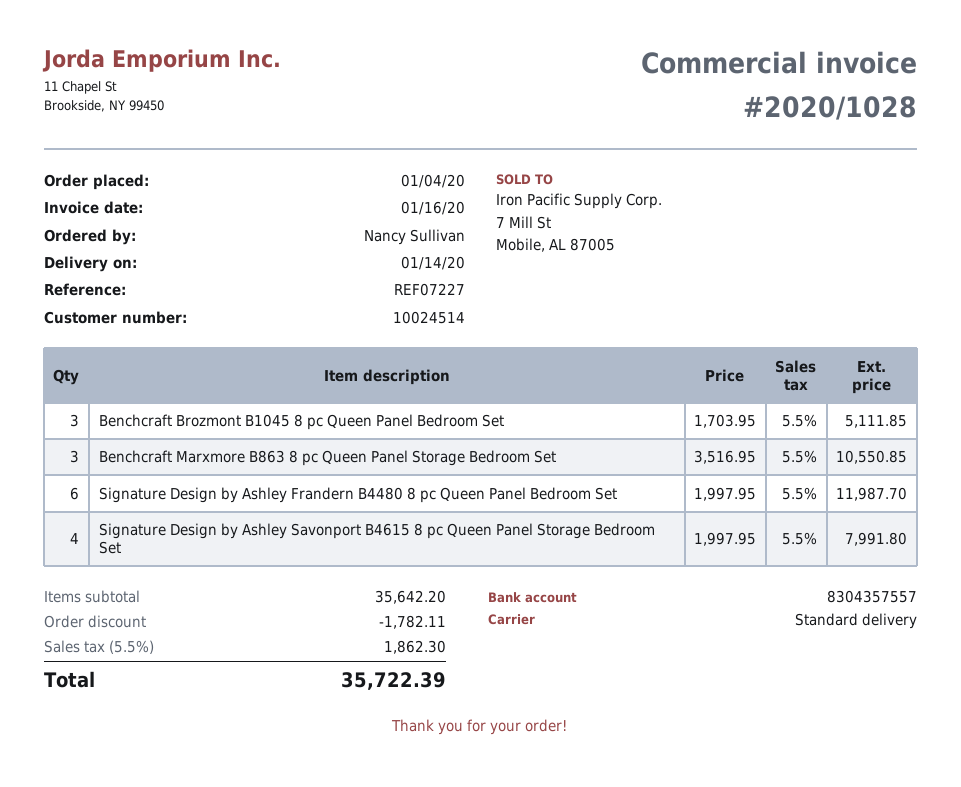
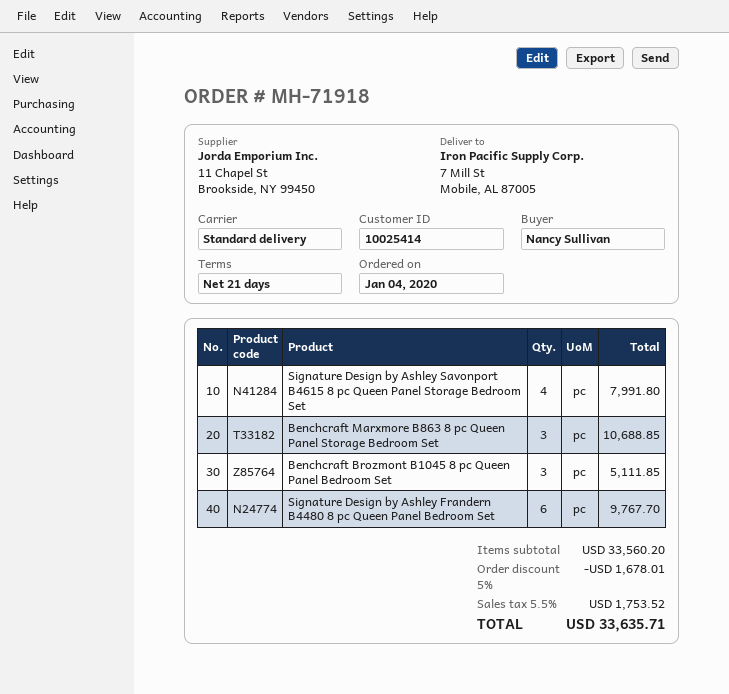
customer number: 10024514 -> 10025414
Benchcraft Marxmore B863 8 pc Queen Panel Storage Bedroom Set: 3 for 10550.85 -> 3 for 10688.85
Signature Design by Ashley Frandern B4480 8 pc Queen Panel Bedroom Set: 6 for 11987.70 -> 6 for 9767.70
subtotal: 35642.20 -> 33560.20
discount: 1782.11 -> 1678.01
tax: 5.5% = 1862.30 -> 5.5% = 1753.52
total: 35722.39 -> 33635.71

